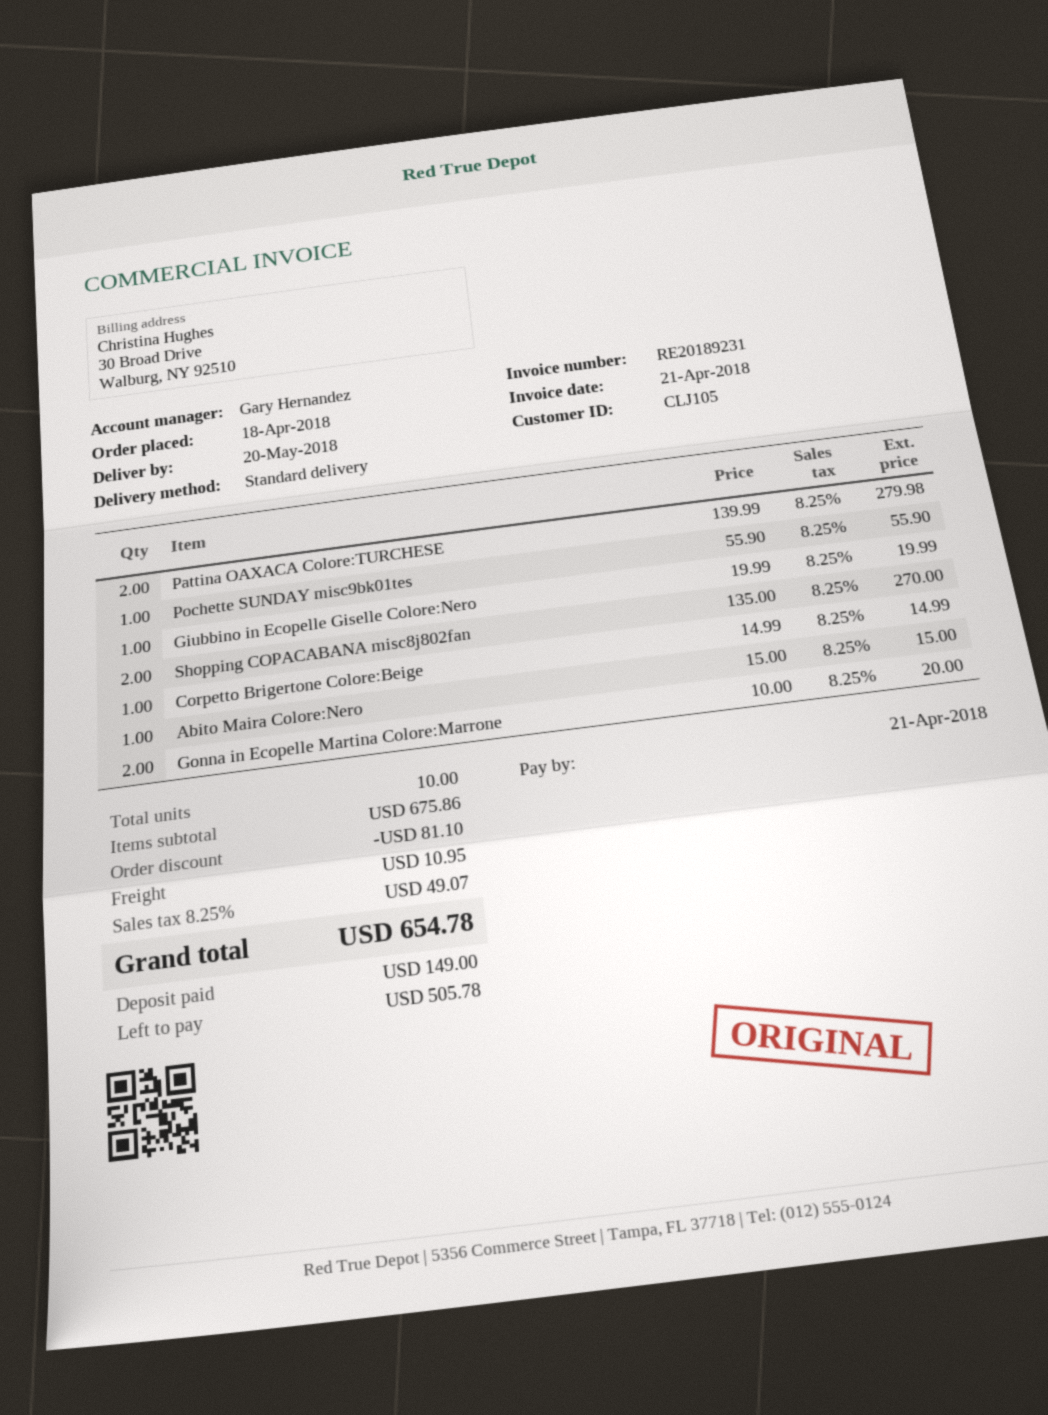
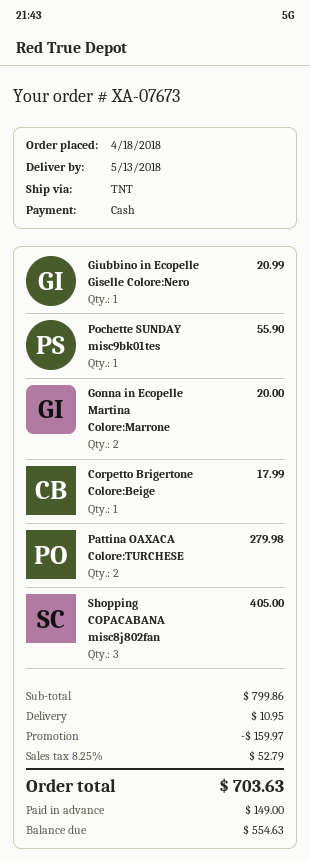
delivery date: 2018-05-20 -> 2018-05-13
shipping method: standard -> TNT
Giubbino in Ecopelle Giselle Colore:Nero: 1 for 19.99 -> 1 for 20.99
Shopping COPACABANA misc8j802fan: 2 for 270.00 -> 3 for 405.00
Corpetto Brigertone Colore:Beige: 1 for 14.99 -> 1 for 17.99
Abito Maira Colore:Nero: 1 for 15.00 -> none
subtotal: 675.86 -> 799.86
discount: 81.10 -> 159.97
tax: 8.25% = 49.07 -> 8.25% = 52.79
total: 654.78 -> 703.63
balance: 505.78 -> 554.63

